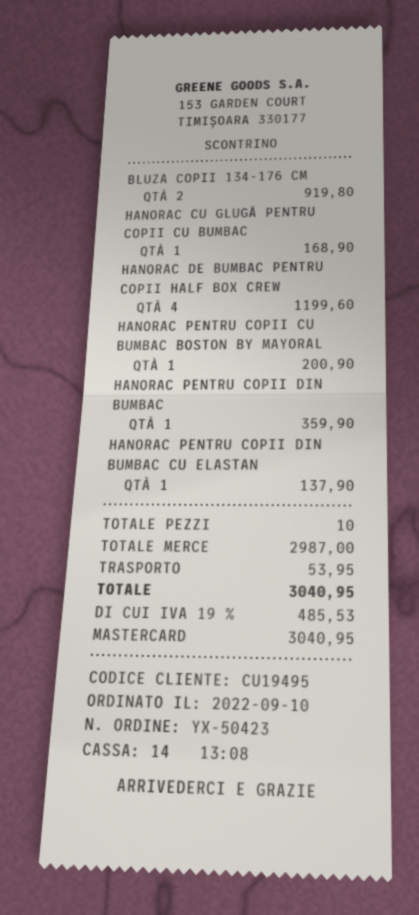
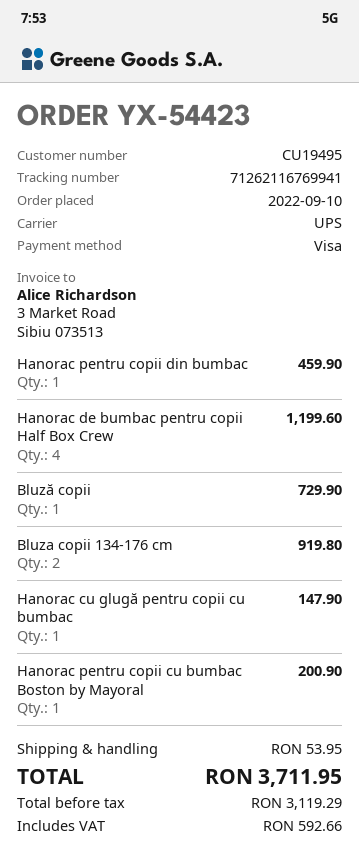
order number: YX-50423 -> YX-54423
payment method: Mastercard -> Visa
HANORAC CU GLUGĂ PENTRU COPII CU BUMBAC: 1 for 168.90 -> 1 for 147.90
HANORAC PENTRU COPII DIN BUMBAC: 1 for 359.90 -> 1 for 459.90
HANORAC PENTRU COPII DIN BUMBAC CU ELASTAN: 1 for 137.90 -> none
Bluză copii: none -> 1 for 729.90
tax: 485.53 -> 592.66
total: 3040.95 -> 3711.95

